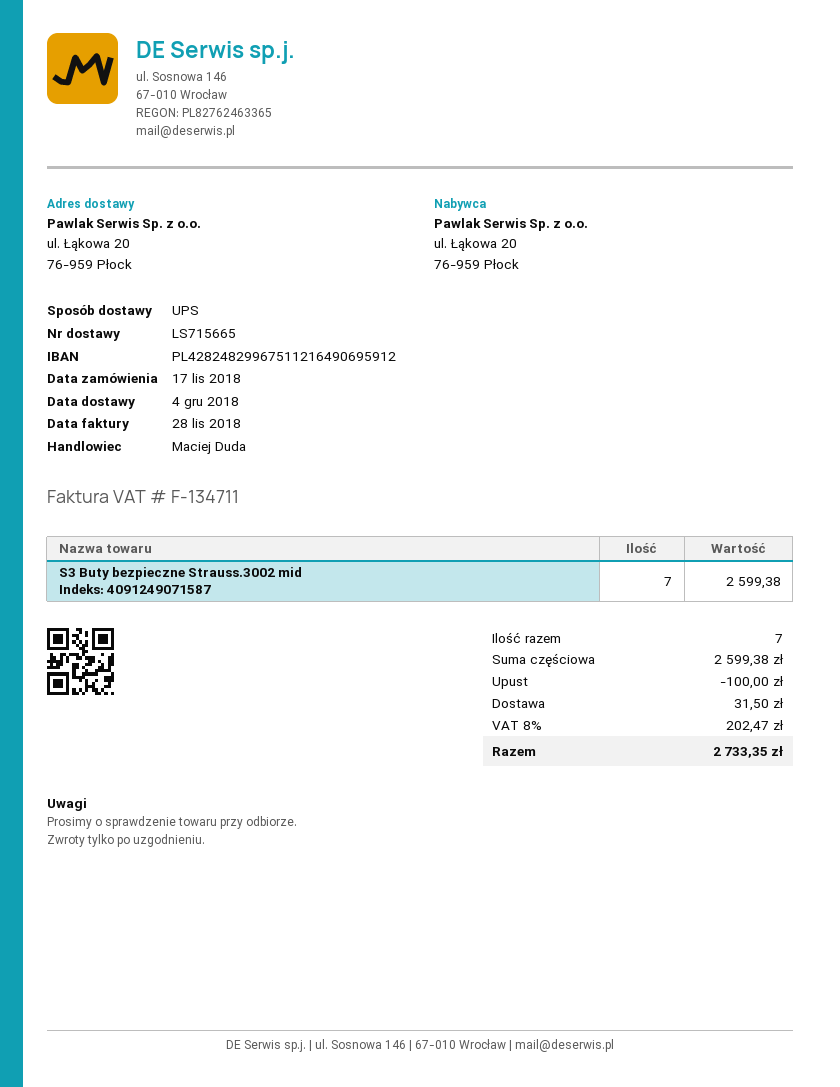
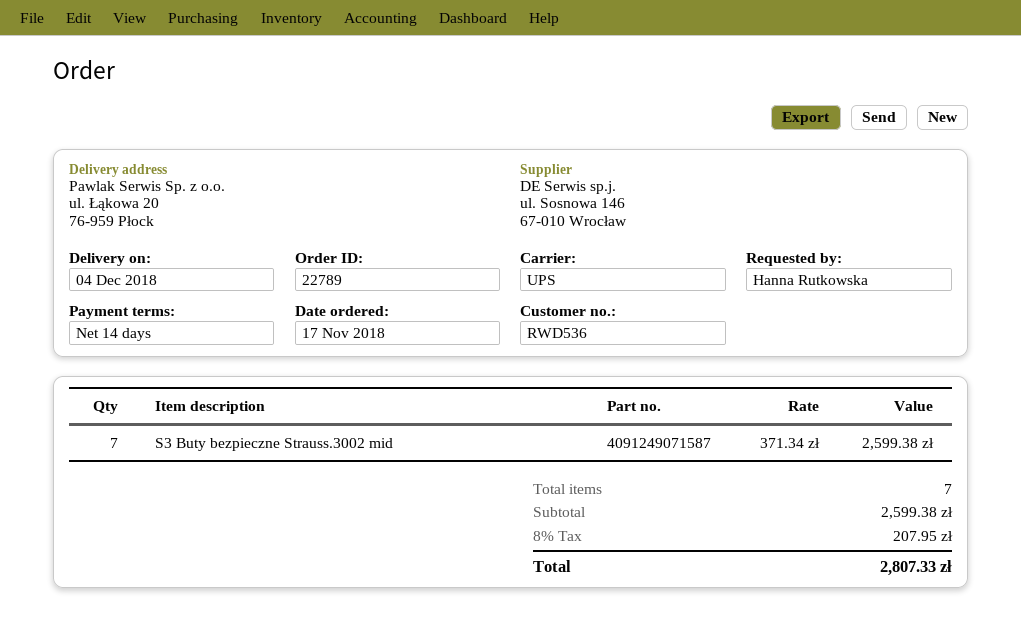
discount: 100.00 -> none
shipping: 31.50 -> none
tax: 8% = 202.47 -> 8% = 207.95
total: 2733.35 -> 2807.33

